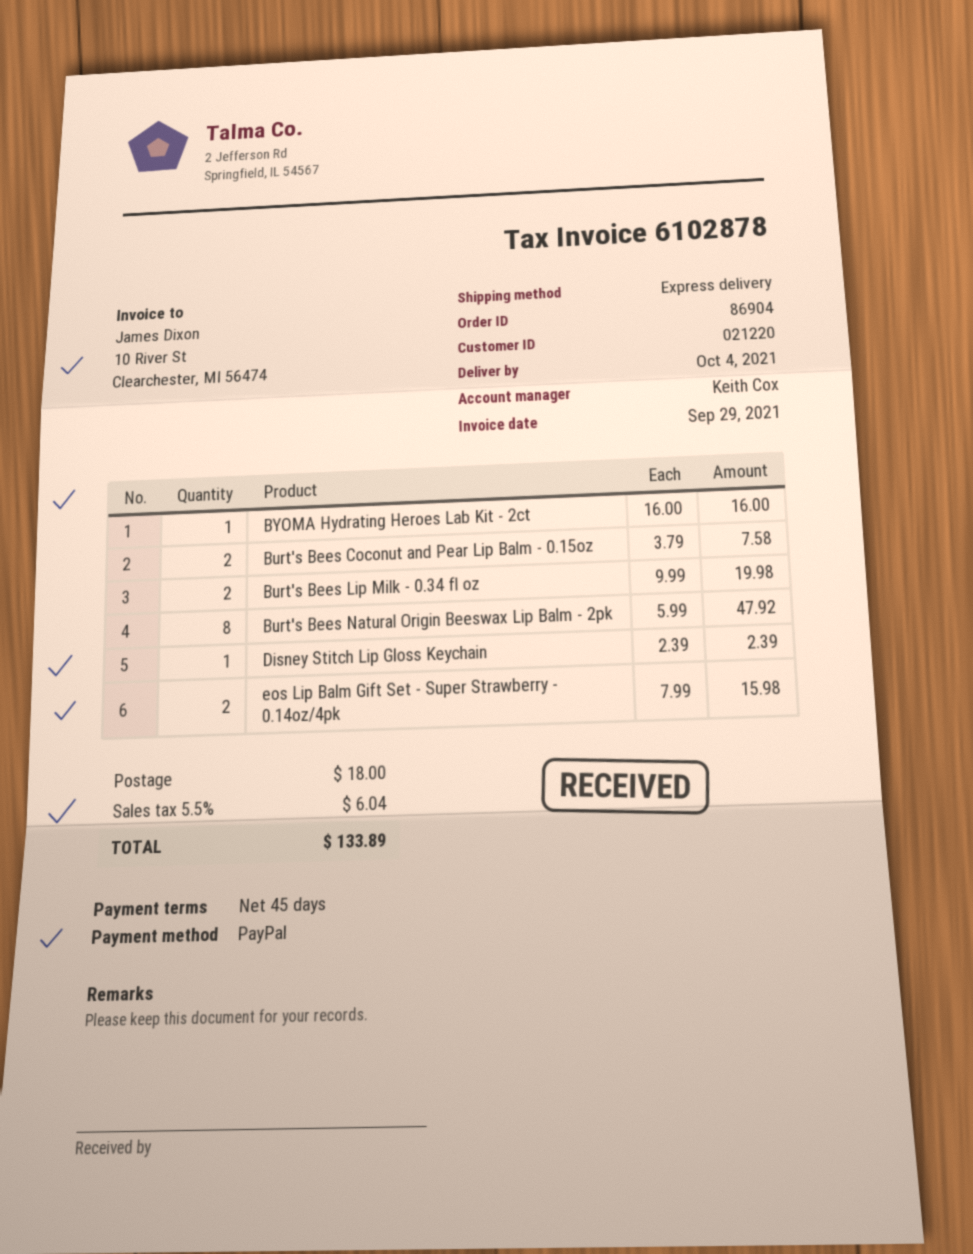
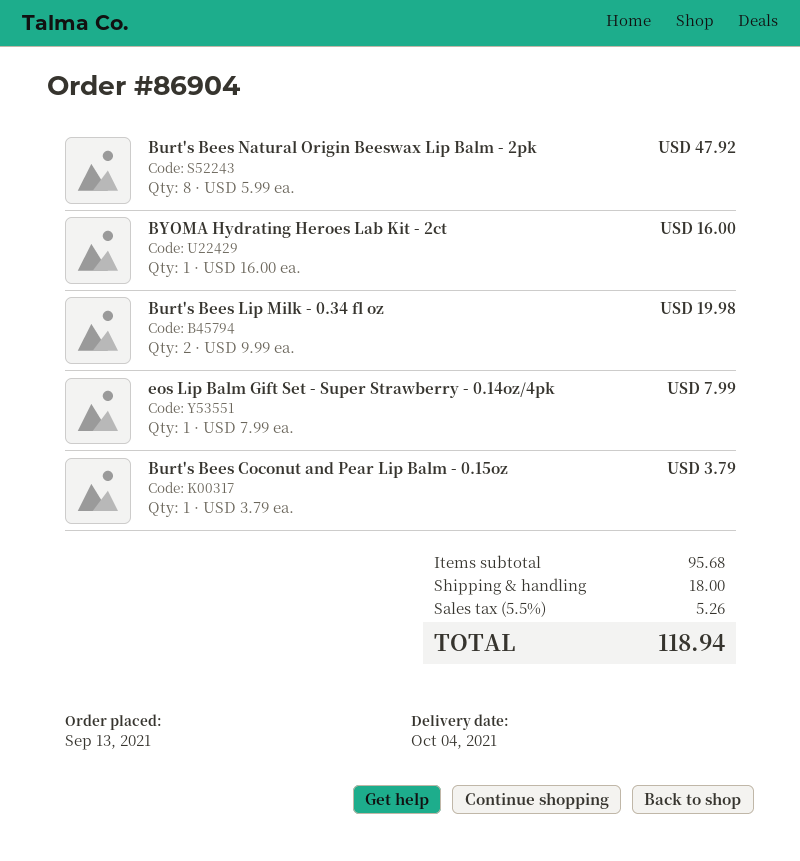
Burt's Bees Coconut and Pear Lip Balm - 0.15oz: 2 x 3.79 = 7.58 -> 1 x 3.79 = 3.79
Disney Stitch Lip Gloss Keychain: 1 x 2.39 = 2.39 -> none
eos Lip Balm Gift Set - Super Strawberry - 0.14oz/4pk: 2 x 7.99 = 15.98 -> 1 x 7.99 = 7.99
tax: 5.5% = 6.04 -> 5.5% = 5.26
total: 133.89 -> 118.94

